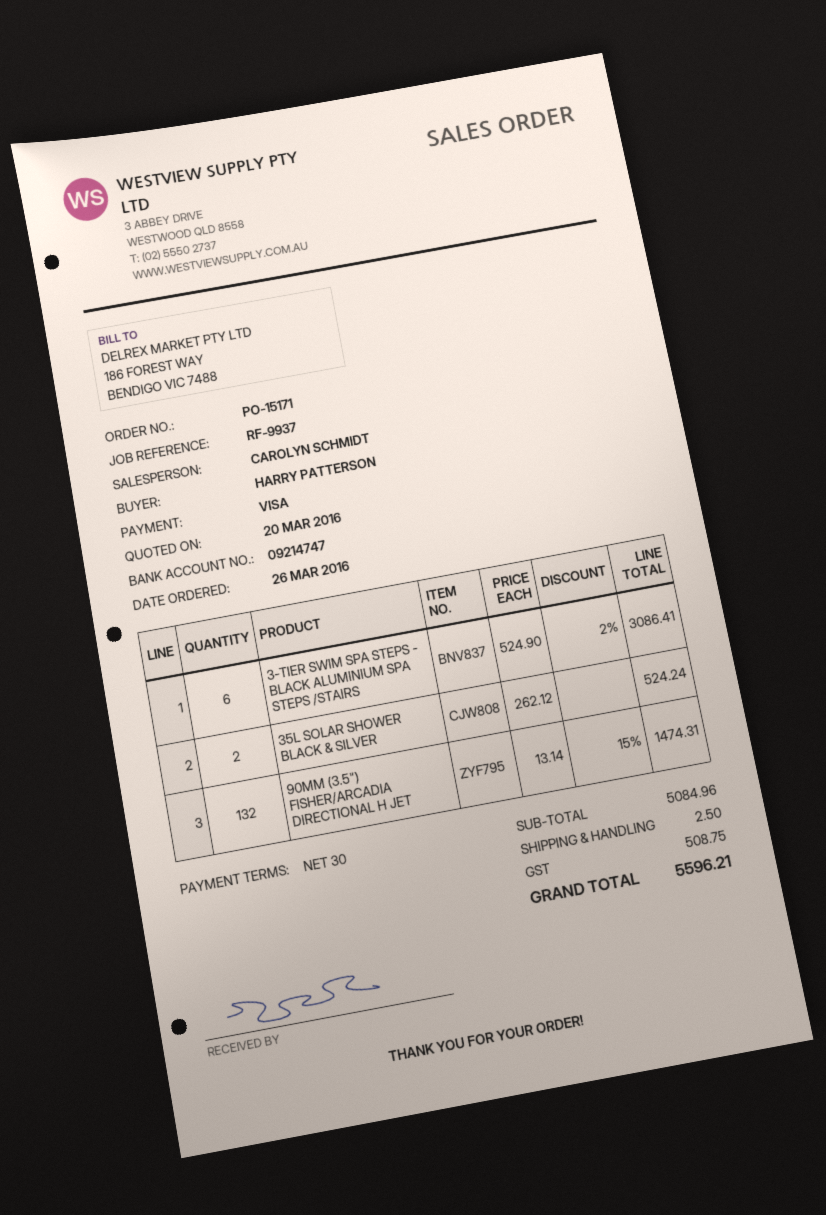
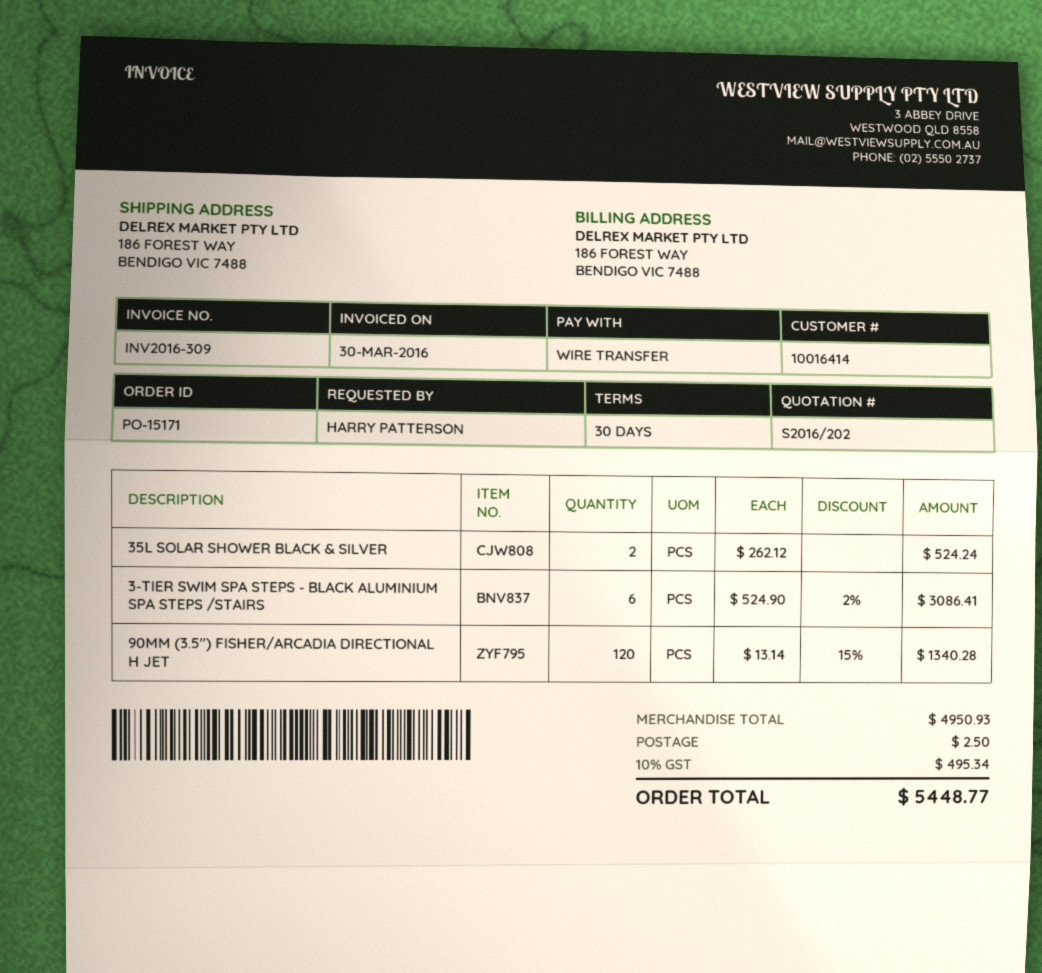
payment method: Visa -> bank transfer
90MM (3.5") FISHER/ARCADIA DIRECTIONAL H JET: 132 x 13.14 - 15% = 1474.31 -> 120 x 13.14 - 15% = 1340.28
subtotal: 5084.96 -> 4950.93
tax: 508.75 -> 495.34
total: 5596.21 -> 5448.77

